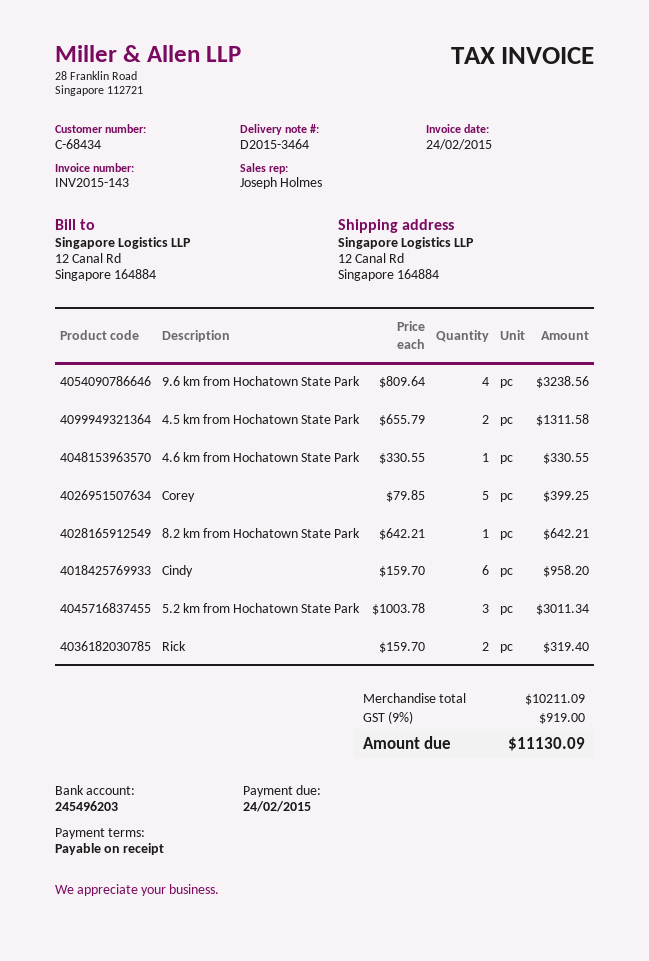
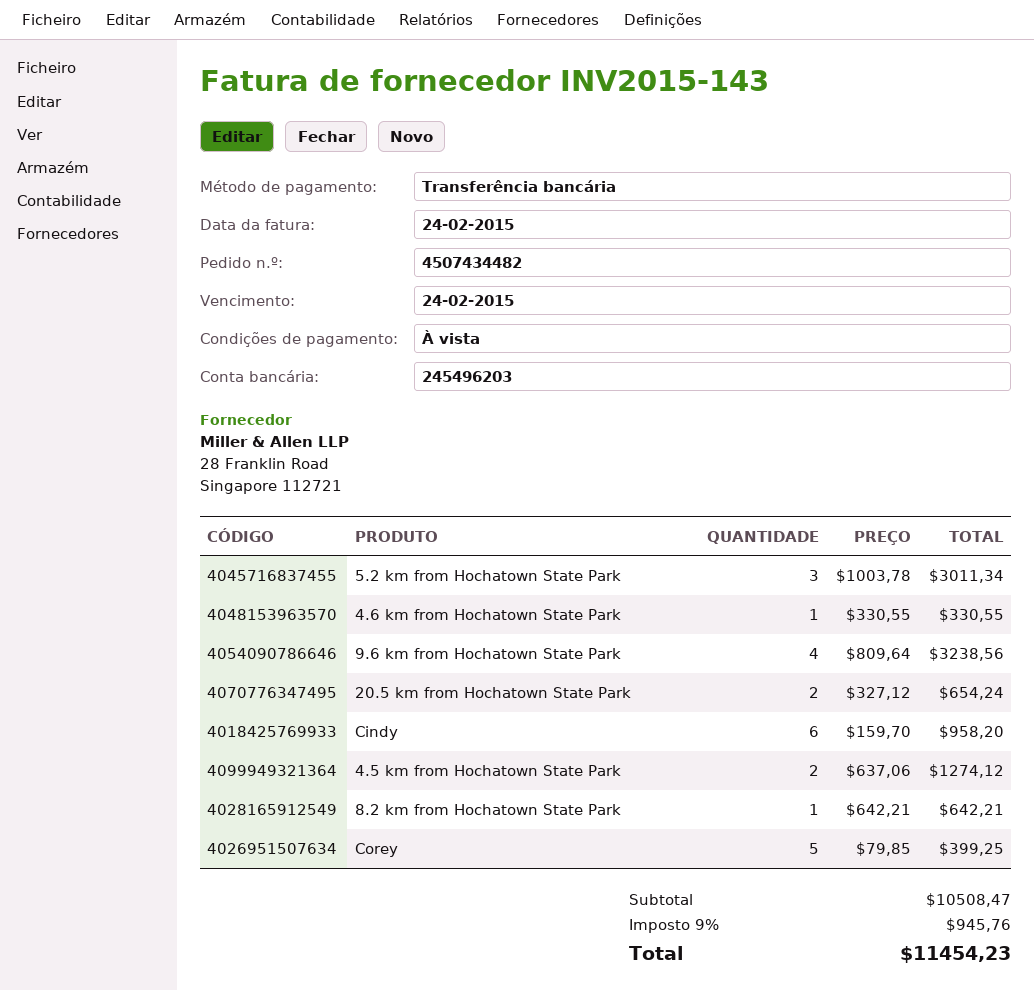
4.5 km from Hochatown State Park: 2 x 655.79 = 1311.58 -> 2 x 637.06 = 1274.12
Rick: 2 x 159.70 = 319.40 -> none
20.5 km from Hochatown State Park: none -> 2 x 327.12 = 654.24
subtotal: 10211.09 -> 10508.47
tax: 9% = 919.00 -> 9% = 945.76
total: 11130.09 -> 11454.23

